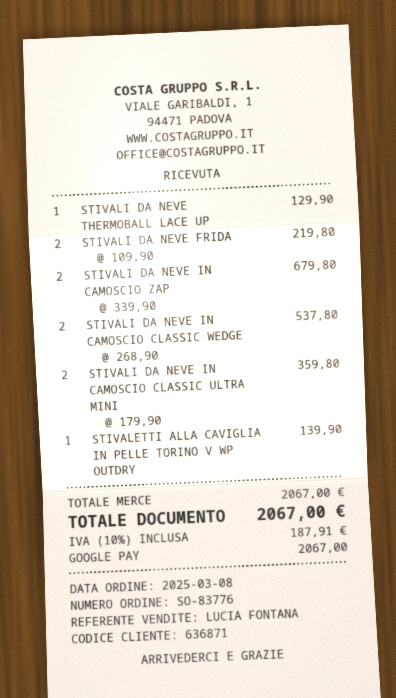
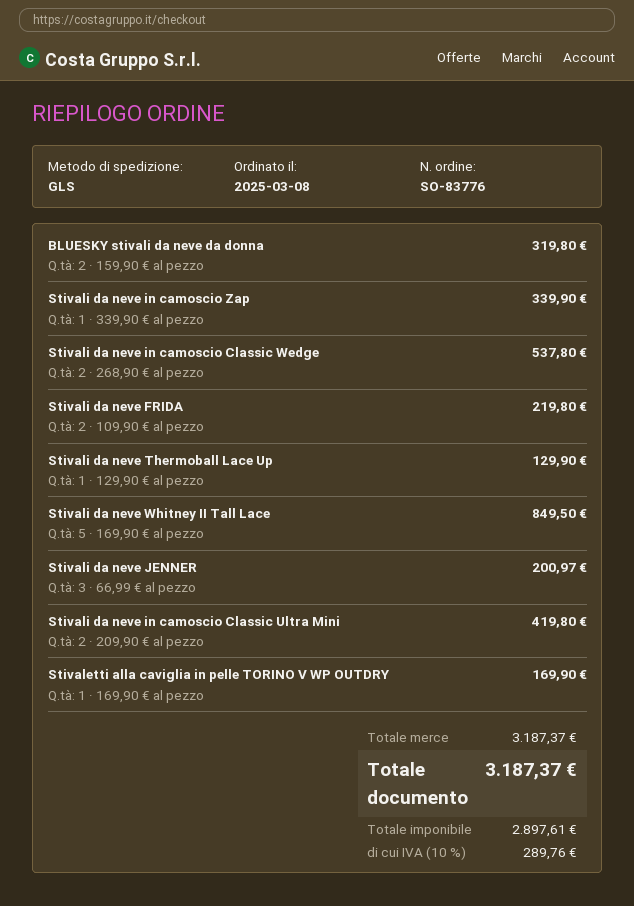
STIVALI DA NEVE IN CAMOSCIO ZAP: 2 x 339.90 = 679.80 -> 1 x 339.90 = 339.90
STIVALI DA NEVE IN CAMOSCIO CLASSIC ULTRA MINI: 2 x 179.90 = 359.80 -> 2 x 209.90 = 419.80
STIVALETTI ALLA CAVIGLIA IN PELLE TORINO V WP OUTDRY: 1 x 139.90 = 139.90 -> 1 x 169.90 = 169.90
BLUESKY stivali da neve da donna: none -> 2 x 159.90 = 319.80
Stivali da neve Whitney II Tall Lace: none -> 5 x 169.90 = 849.50
Stivali da neve JENNER: none -> 3 x 66.99 = 200.97
subtotal: 2067.00 -> 3187.37
tax: 10% = 187.91 -> 10% = 289.76
total: 2067.00 -> 3187.37

